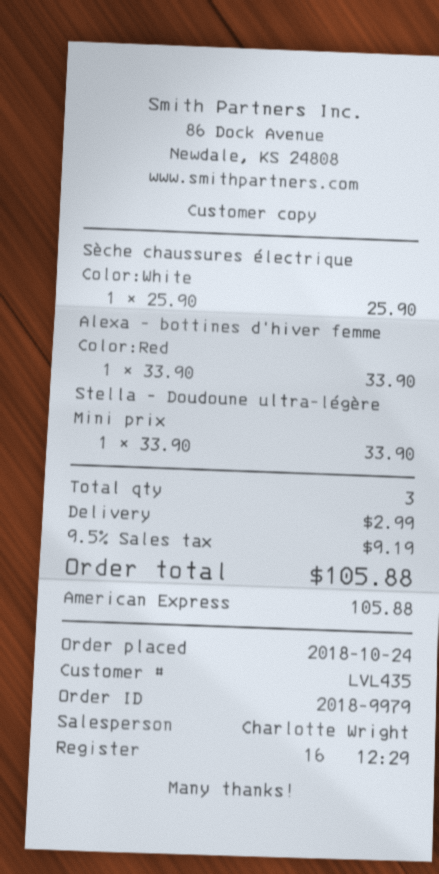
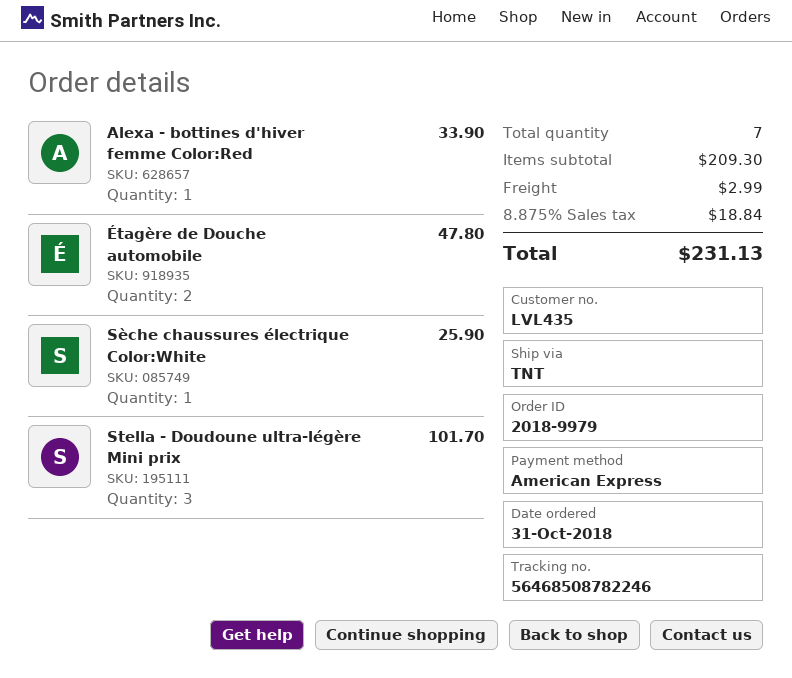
order date: 2018-10-24 -> 2018-10-31
Stella - Doudoune ultra-légère Mini prix: 1 for 33.90 -> 3 for 101.70
Étagère de Douche automobile: none -> 2 for 47.80
total quantity: 3 -> 7
tax: 9.5% = 9.19 -> 8.875% = 18.84
total: 105.88 -> 231.13

